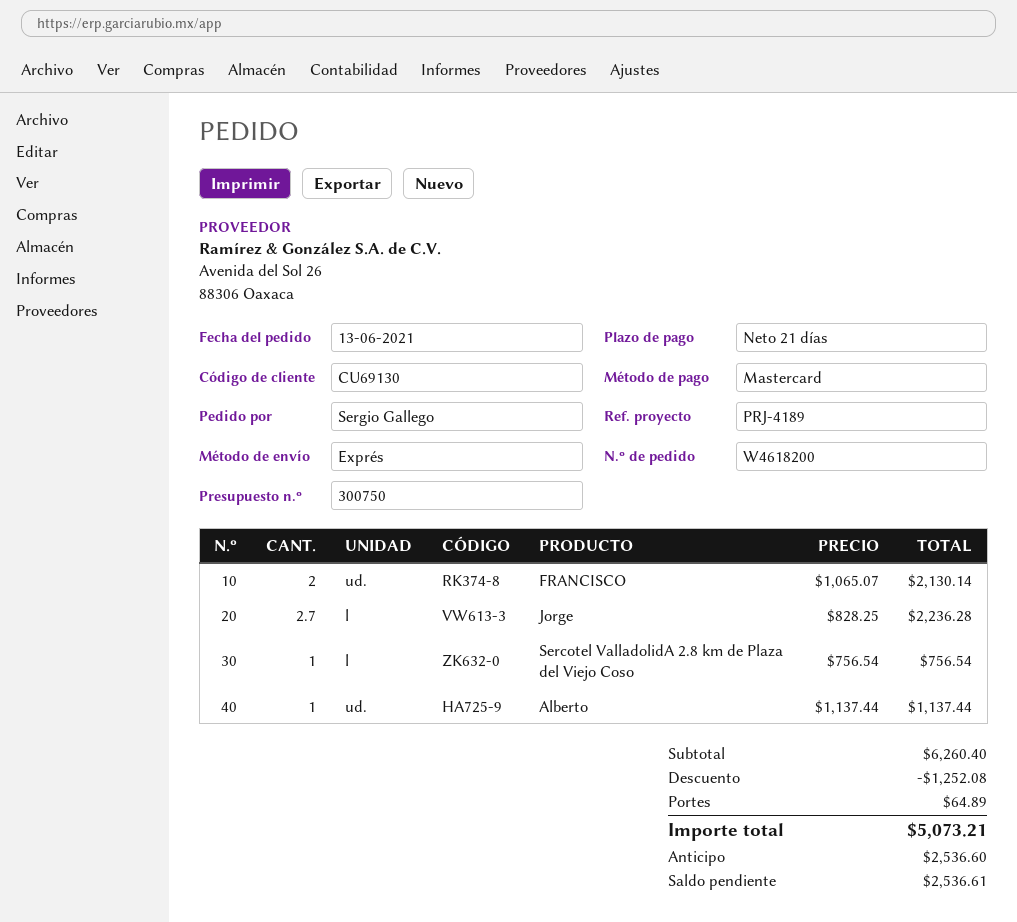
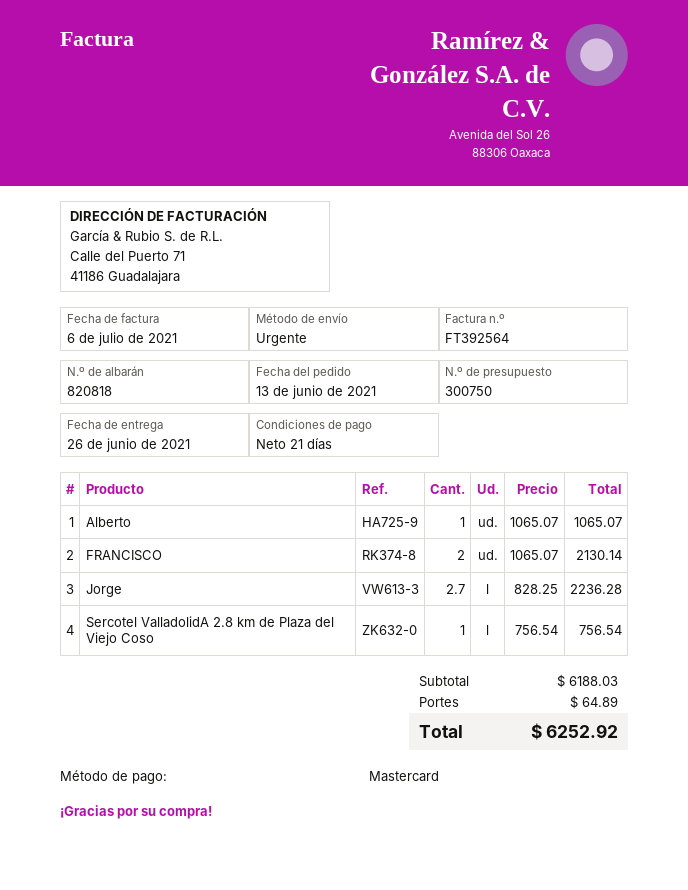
Alberto: 1 x 1137.44 = 1137.44 -> 1 x 1065.07 = 1065.07
subtotal: 6260.40 -> 6188.03
discount: 1252.08 -> none
total: 5073.21 -> 6252.92

